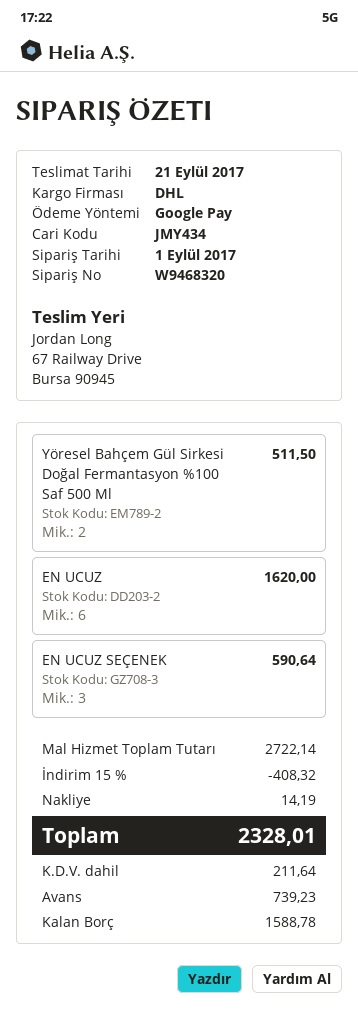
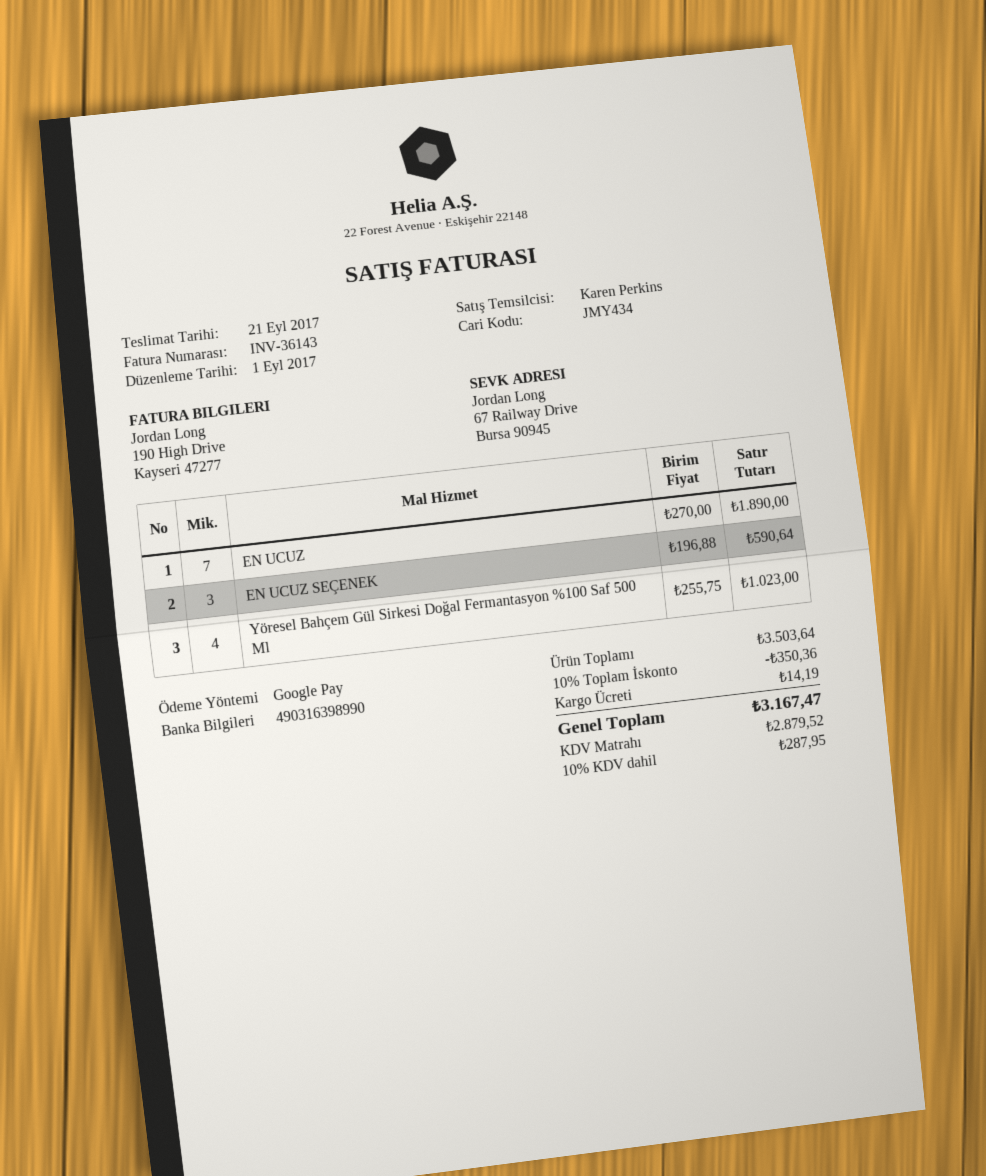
Yöresel Bahçem Gül Sirkesi Doğal Fermantasyon %100 Saf 500 Ml: 2 for 511.50 -> 4 for 1023.00
EN UCUZ: 6 for 1620.00 -> 7 for 1890.00
subtotal: 2722.14 -> 3503.64
discount: 15% = 408.32 -> 10% = 350.36
tax: 211.64 -> 287.95
total: 2328.01 -> 3167.47

